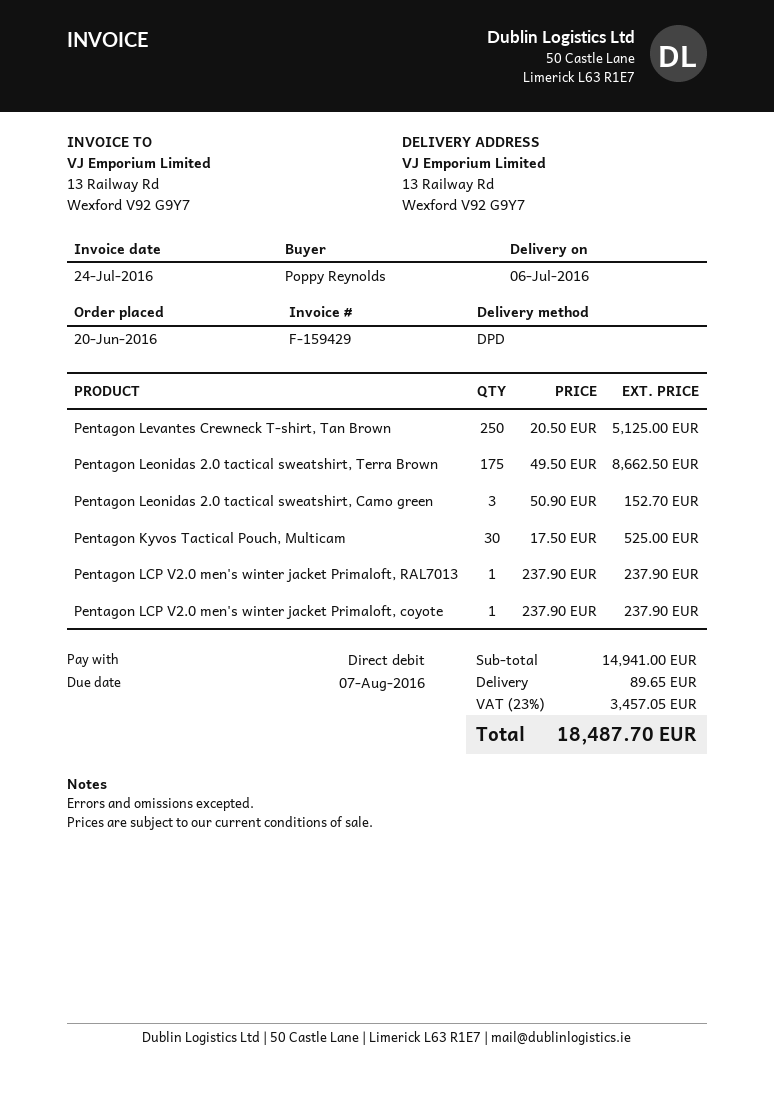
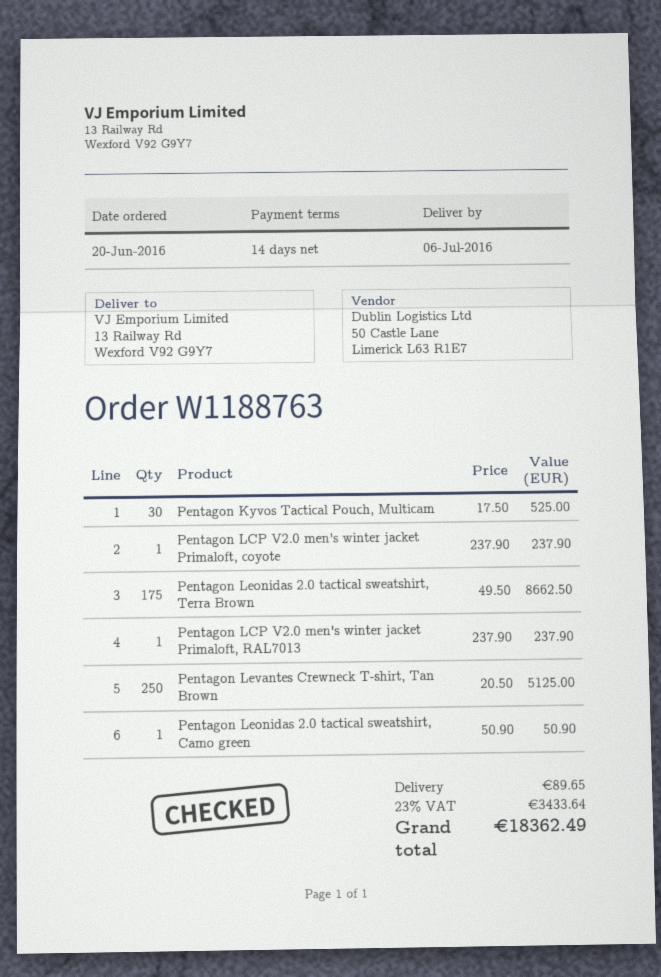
Pentagon Leonidas 2.0 tactical sweatshirt, Camo green: 3 x 50.90 = 152.70 -> 1 x 50.90 = 50.90
tax: 23% = 3457.05 -> 23% = 3433.64
total: 18487.70 -> 18362.49

